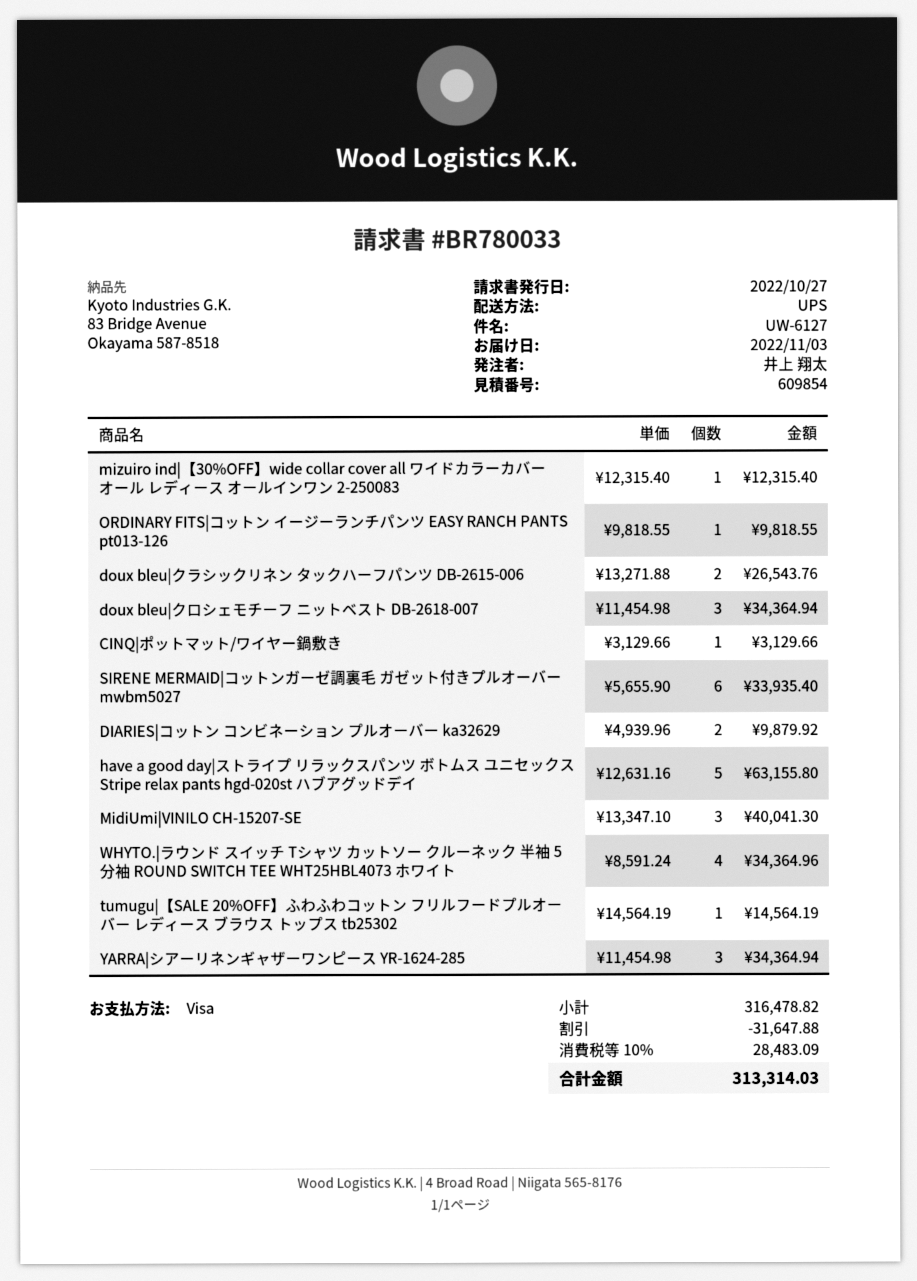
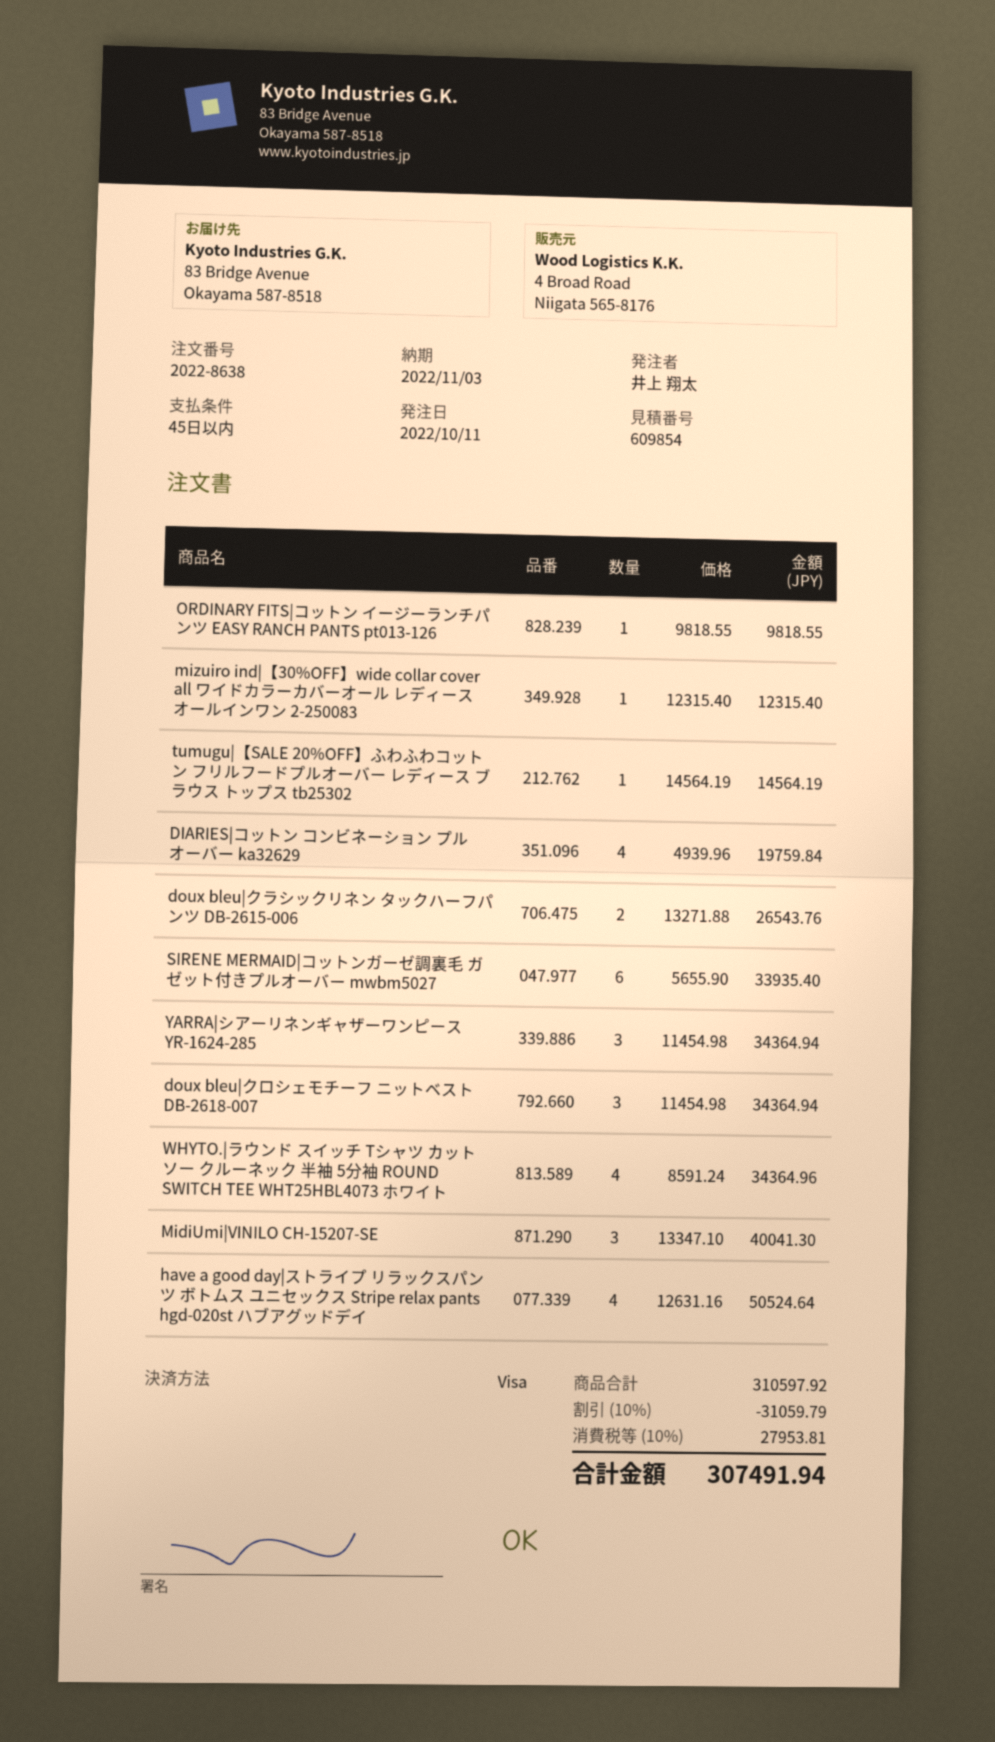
CINQ|ポットマット/ワイヤー鍋敷き: 1 x 3129.66 = 3129.66 -> none
DIARIES|コットン コンビネーション プルオーバー ka32629: 2 x 4939.96 = 9879.92 -> 4 x 4939.96 = 19759.84
have a good day|ストライプ リラックスパンツ ボトムス ユニセックス Stripe relax pants hgd-020st ハブアグッドデイ: 5 x 12631.16 = 63155.80 -> 4 x 12631.16 = 50524.64
subtotal: 316478.82 -> 310597.92
discount: 31647.88 -> 31059.79
tax: 10% = 28483.09 -> 10% = 27953.81
total: 313314.03 -> 307491.94

